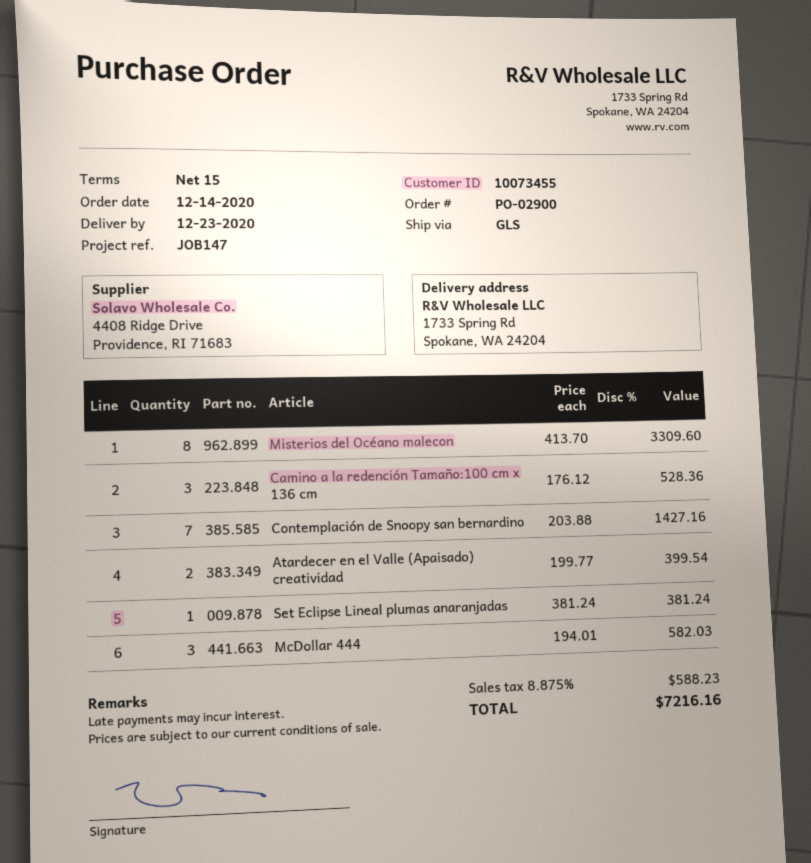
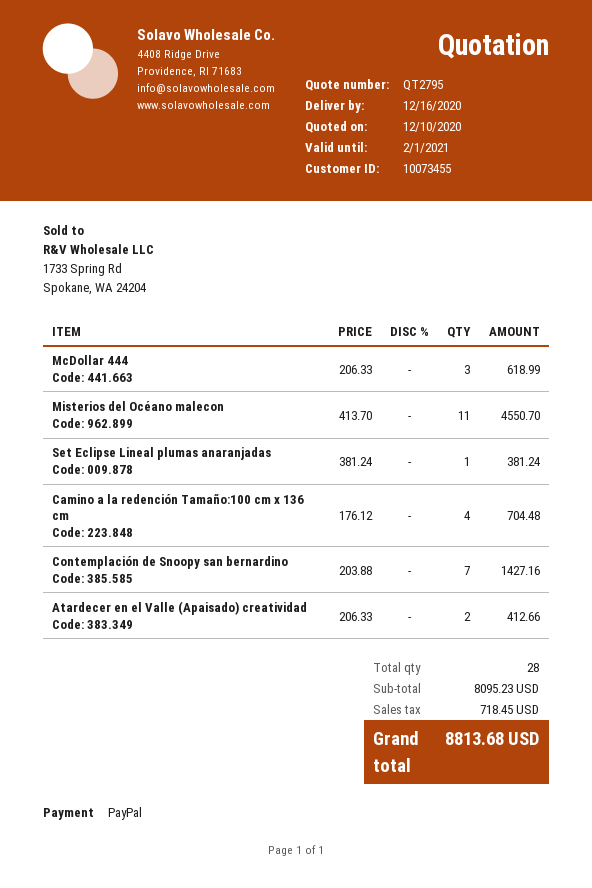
delivery date: 2020-12-23 -> 2020-12-16
Misterios del Océano malecon: 8 x 413.70 = 3309.60 -> 11 x 413.70 = 4550.70
Camino a la redención Tamaño:100 cm x 136 cm: 3 x 176.12 = 528.36 -> 4 x 176.12 = 704.48
Atardecer en el Valle (Apaisado) creatividad: 2 x 199.77 = 399.54 -> 2 x 206.33 = 412.66
McDollar 444: 3 x 194.01 = 582.03 -> 3 x 206.33 = 618.99
tax: 588.23 -> 718.45
total: 7216.16 -> 8813.68

